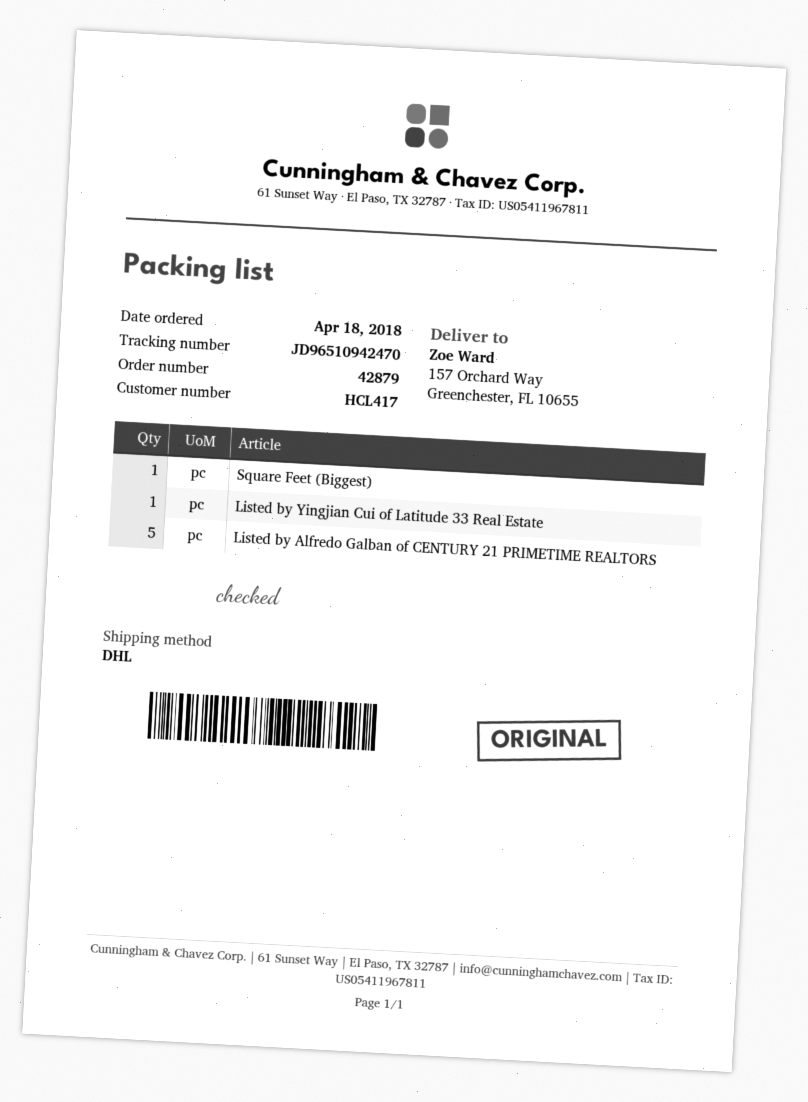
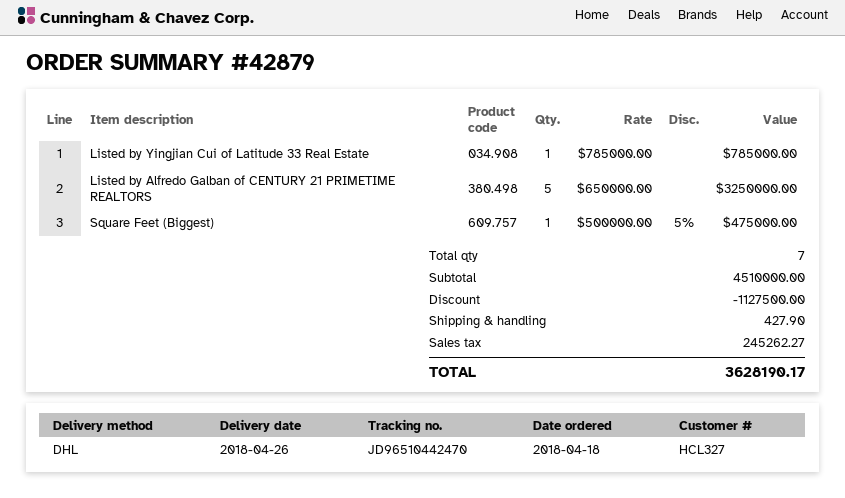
customer number: HCL417 -> HCL327
tracking number: JD96510942470 -> JD96510442470

